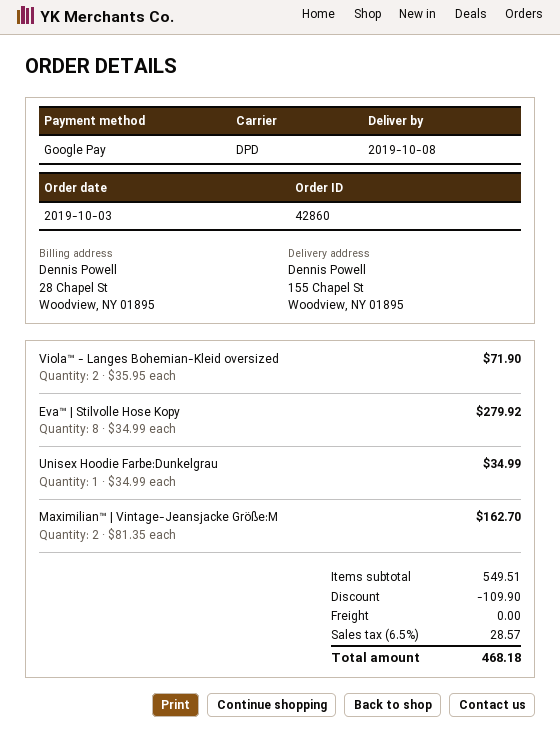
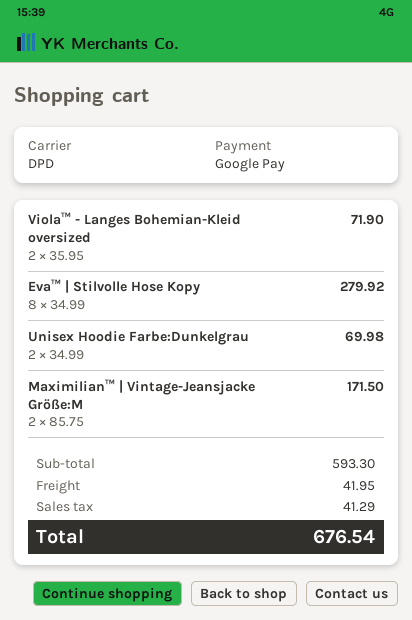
Unisex Hoodie Farbe:Dunkelgrau: 1 x 34.99 = 34.99 -> 2 x 34.99 = 69.98
Maximilian™ | Vintage-Jeansjacke Größe:M: 2 x 81.35 = 162.70 -> 2 x 85.75 = 171.50
subtotal: 549.51 -> 593.30
discount: 109.90 -> none
shipping: 0.00 -> 41.95
tax: 28.57 -> 41.29
total: 468.18 -> 676.54

